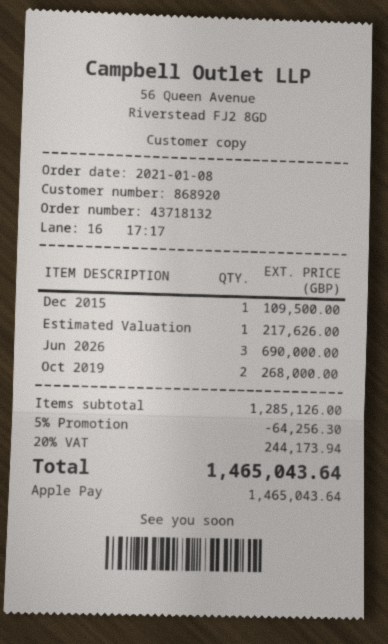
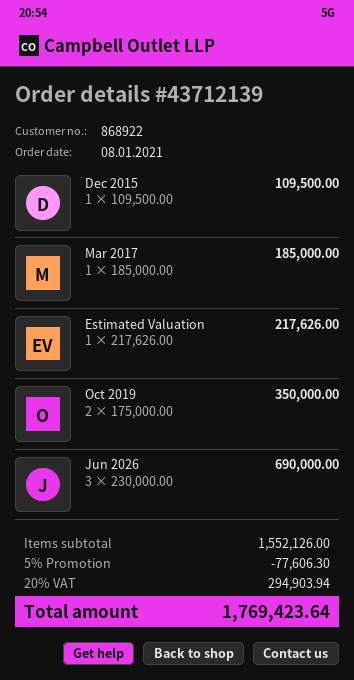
order number: 43718132 -> 43712139
customer number: 868920 -> 868922
Oct 2019: 2 for 268000.00 -> 2 for 350000.00
Mar 2017: none -> 1 for 185000.00
subtotal: 1285126.00 -> 1552126.00
discount: 5% = 64256.30 -> 5% = 77606.30
tax: 20% = 244173.94 -> 20% = 294903.94
total: 1465043.64 -> 1769423.64

